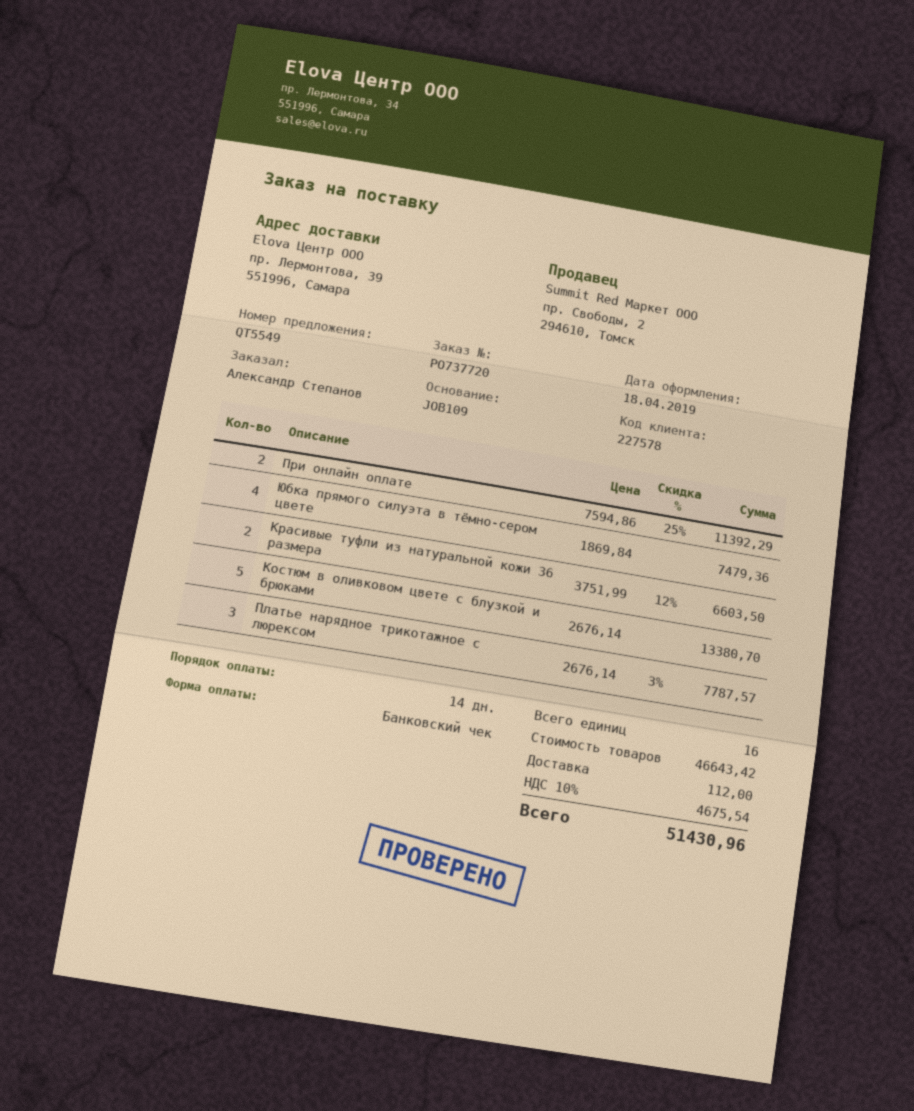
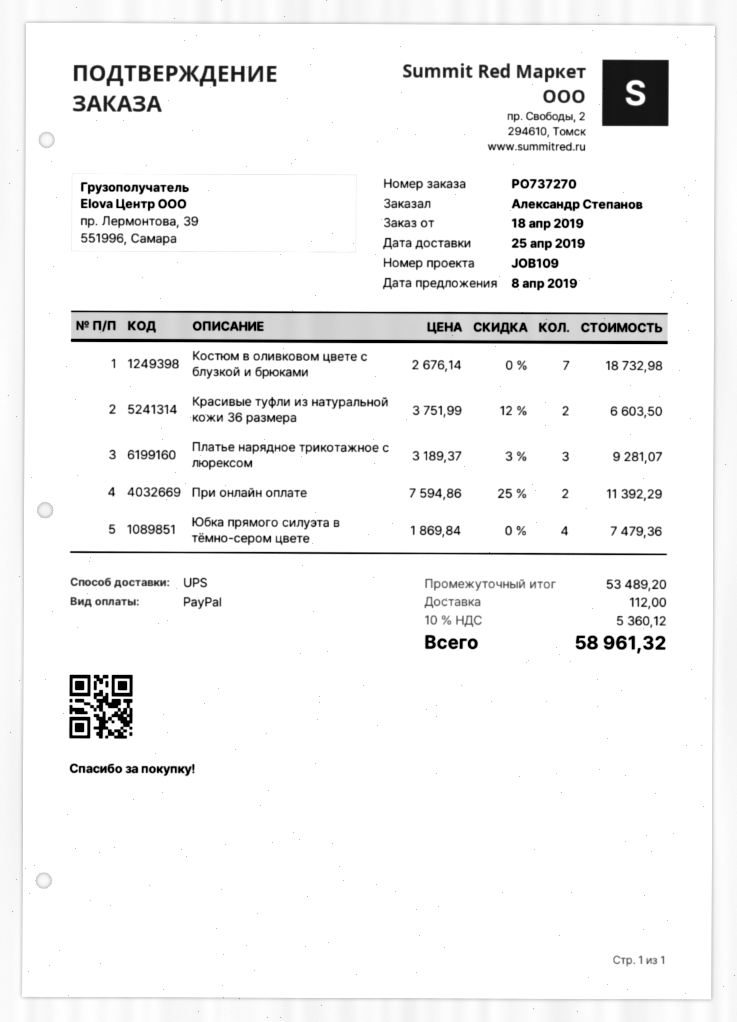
order number: PO737720 -> PO737270
payment method: cheque -> PayPal
Костюм в оливковом цвете с блузкой и брюками: 5 x 2676.14 = 13380.70 -> 7 x 2676.14 = 18732.98
Платье нарядное трикотажное с люрексом: 3 x 2676.14 - 3% = 7787.57 -> 3 x 3189.37 - 3% = 9281.07
subtotal: 46643.42 -> 53489.20
tax: 10% = 4675.54 -> 10% = 5360.12
total: 51430.96 -> 58961.32

